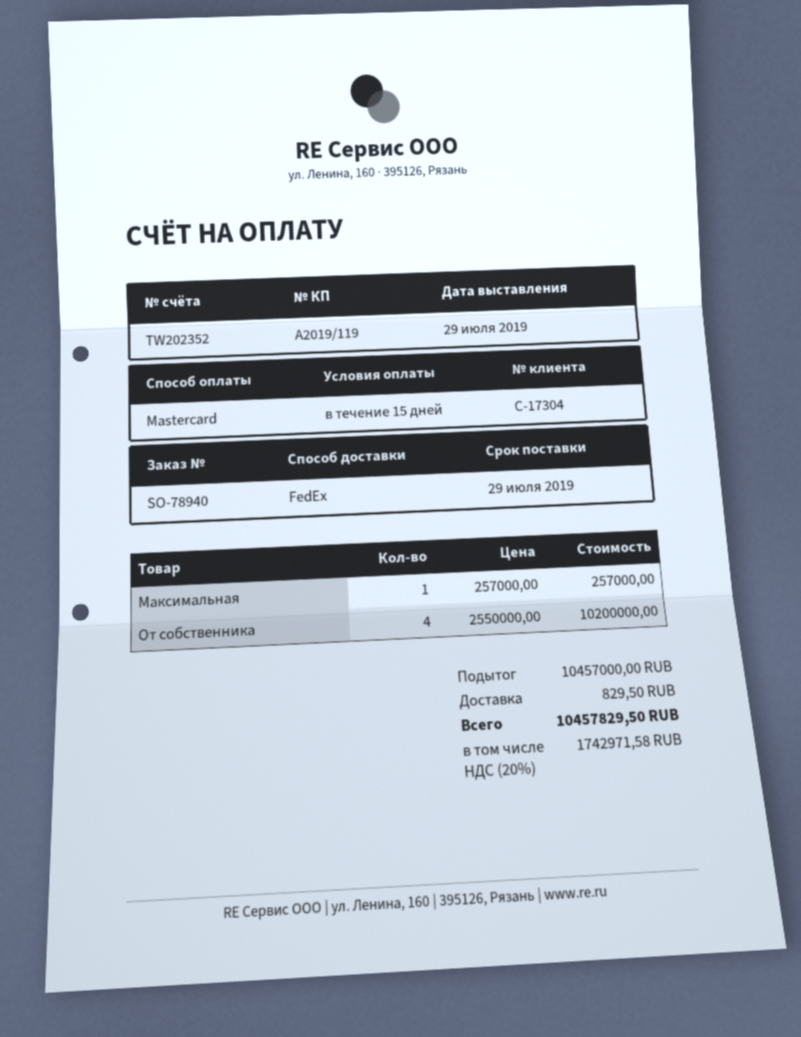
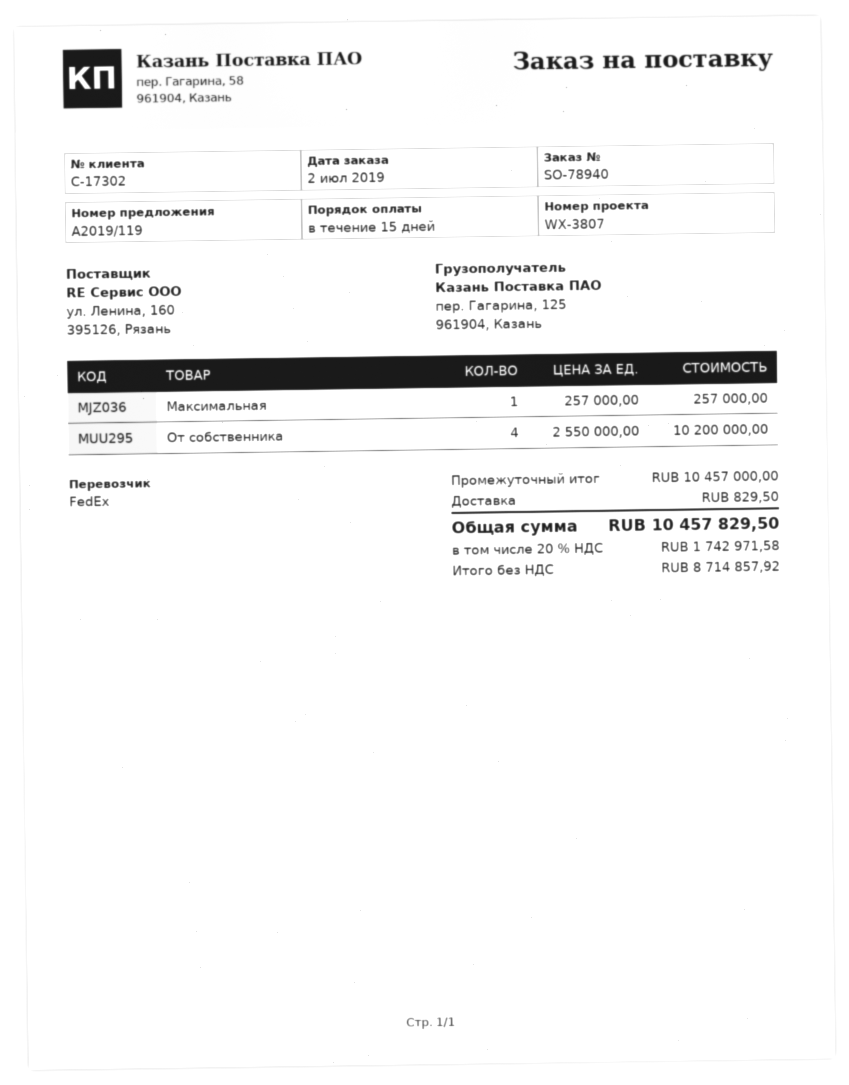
customer number: C-17304 -> C-17302

